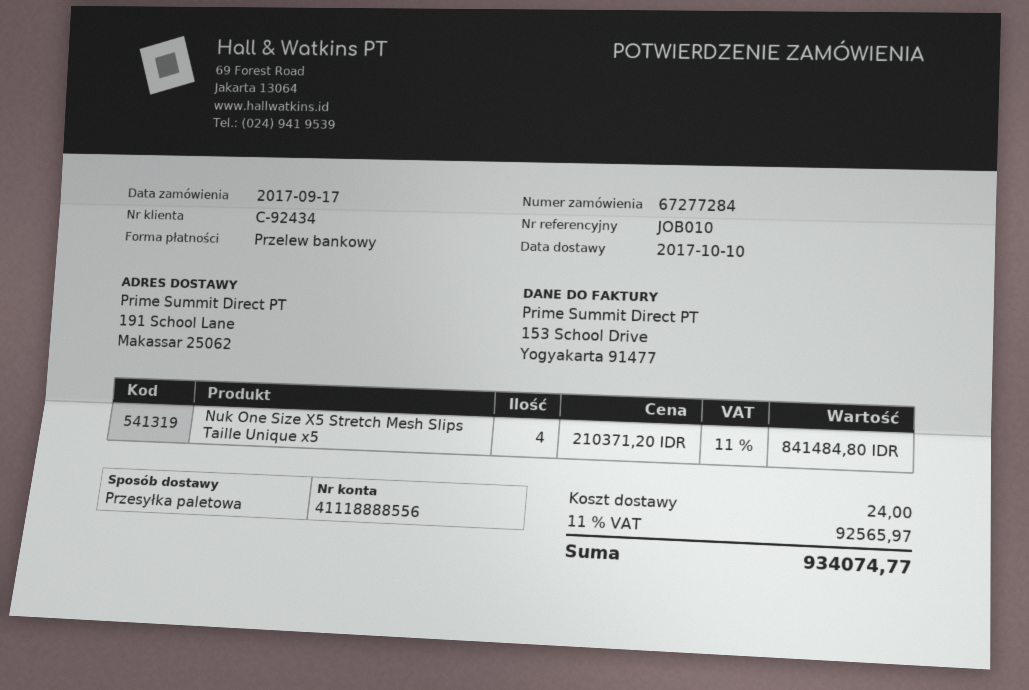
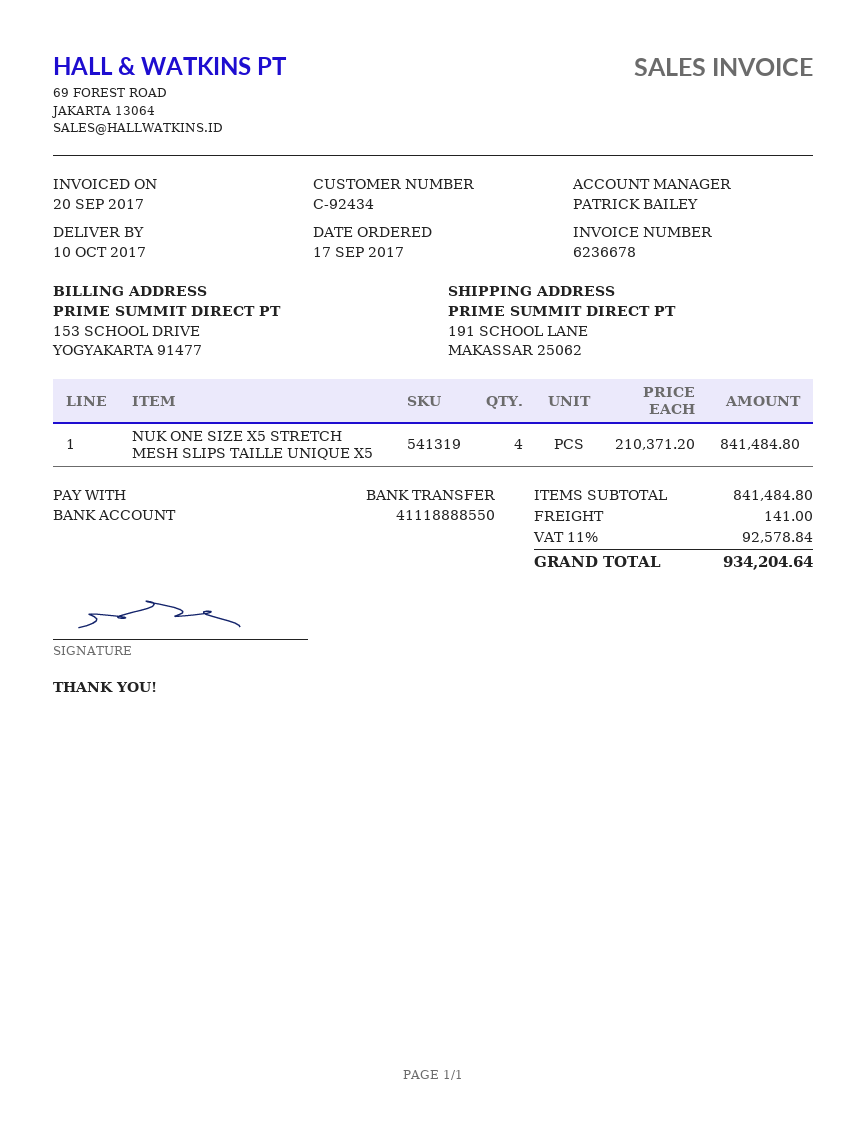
bank account: 41118888556 -> 41118888550
shipping: 24.00 -> 141.00
tax: 11% = 92565.97 -> 11% = 92578.84
total: 934074.77 -> 934204.64

